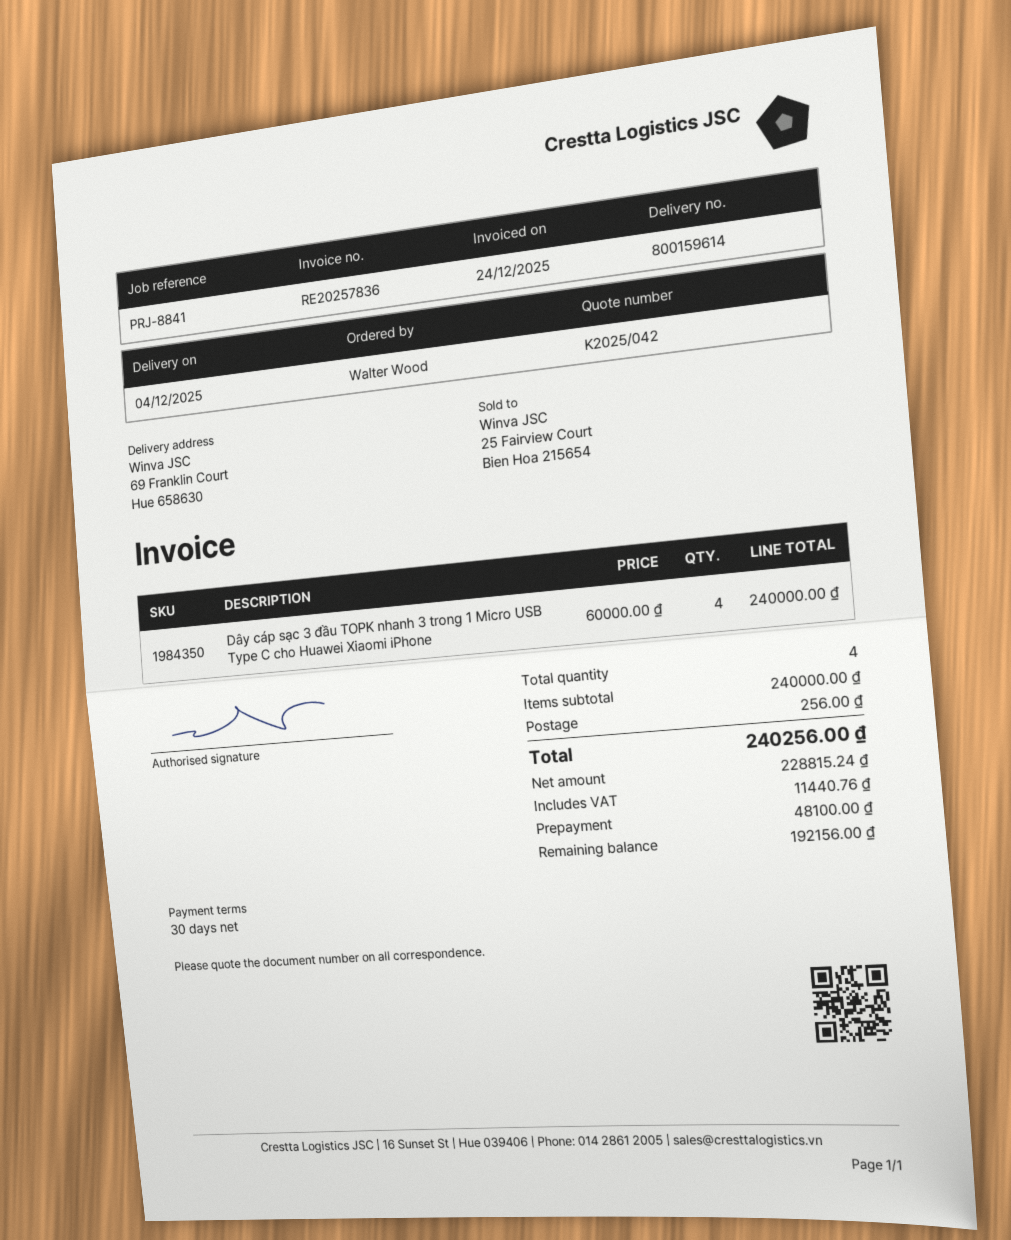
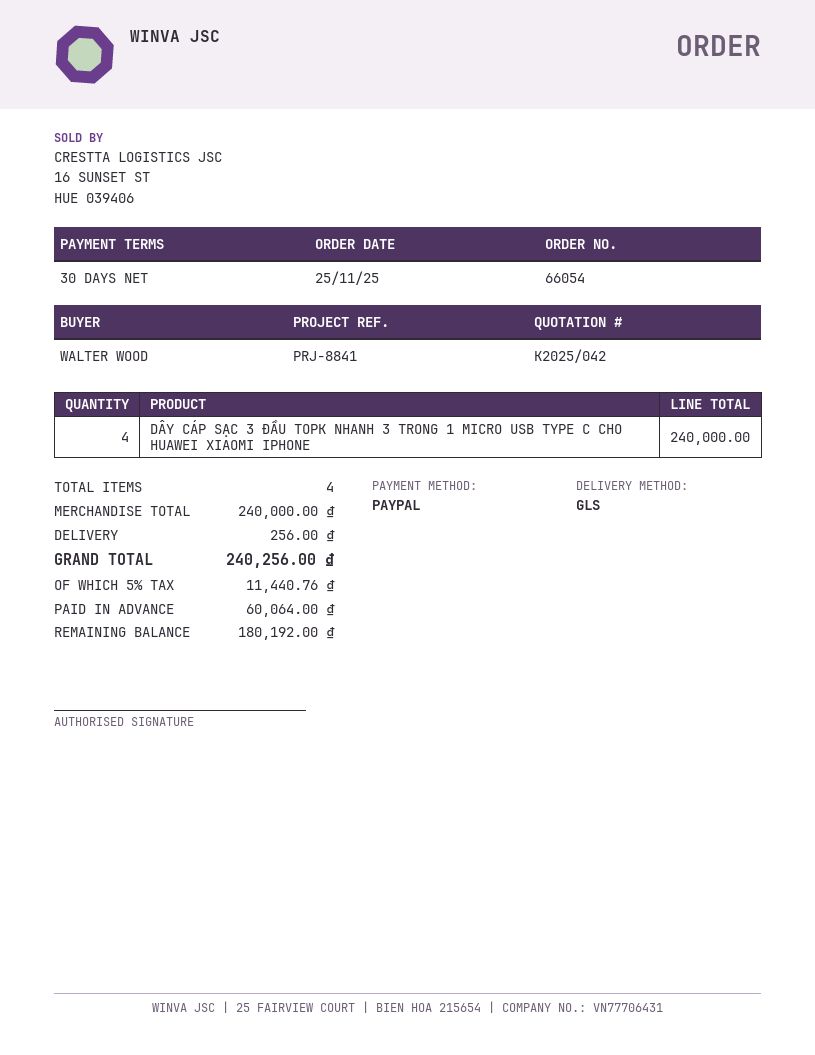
deposit: 48100.00 -> 60064.00
balance: 192156.00 -> 180192.00

